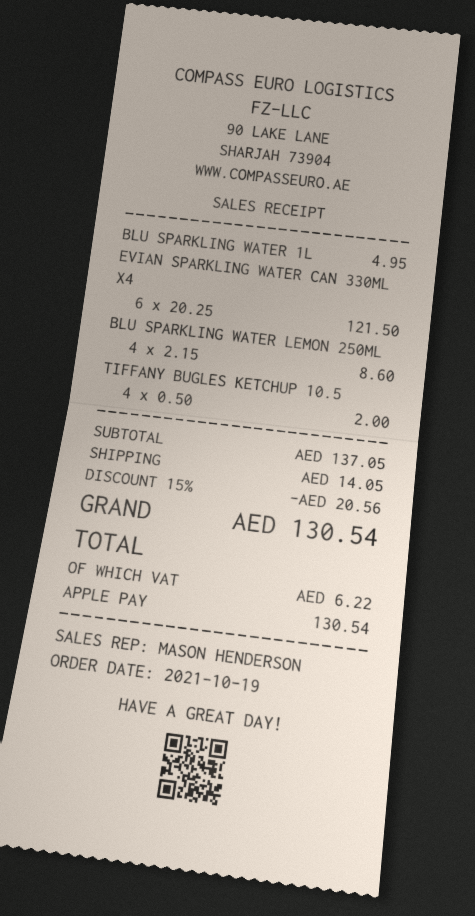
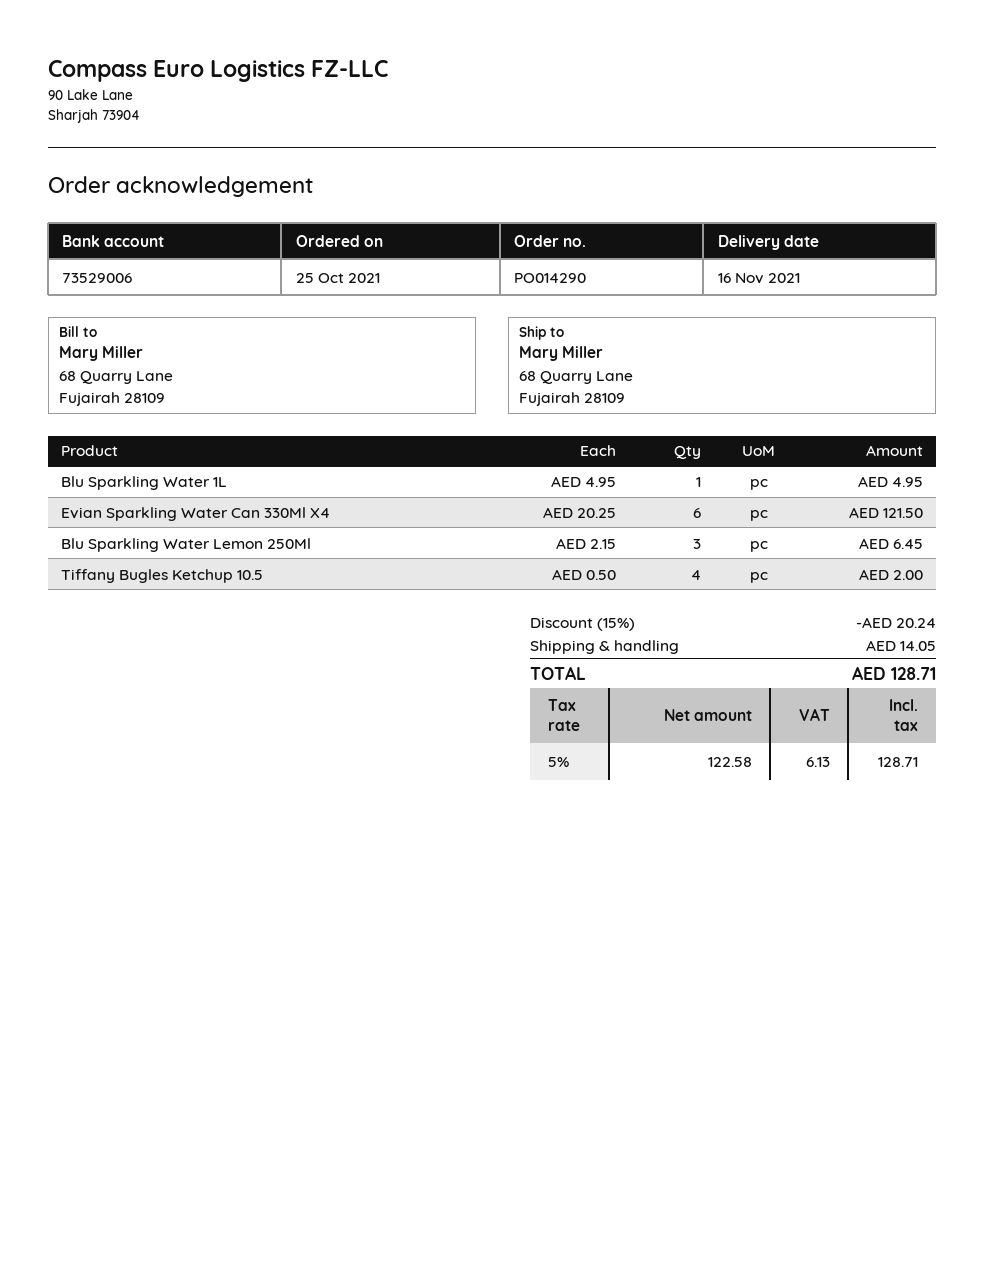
order date: 2021-10-19 -> 2021-10-25
BLU SPARKLING WATER LEMON 250ML: 4 x 2.15 = 8.60 -> 3 x 2.15 = 6.45
discount: 15% = 20.56 -> 15% = 20.24
tax: 6.22 -> 6.13
total: 130.54 -> 128.71

